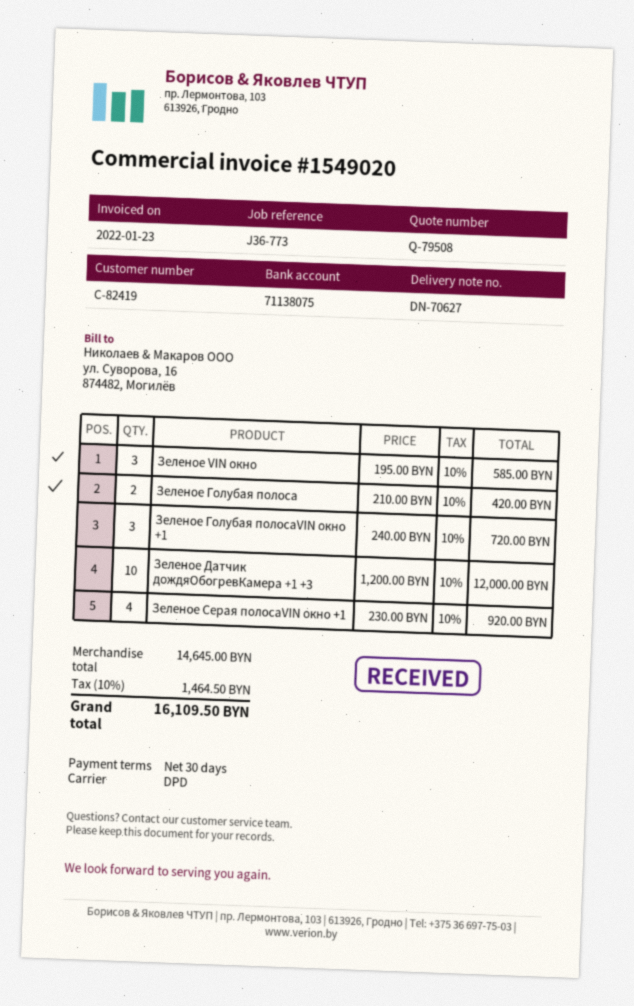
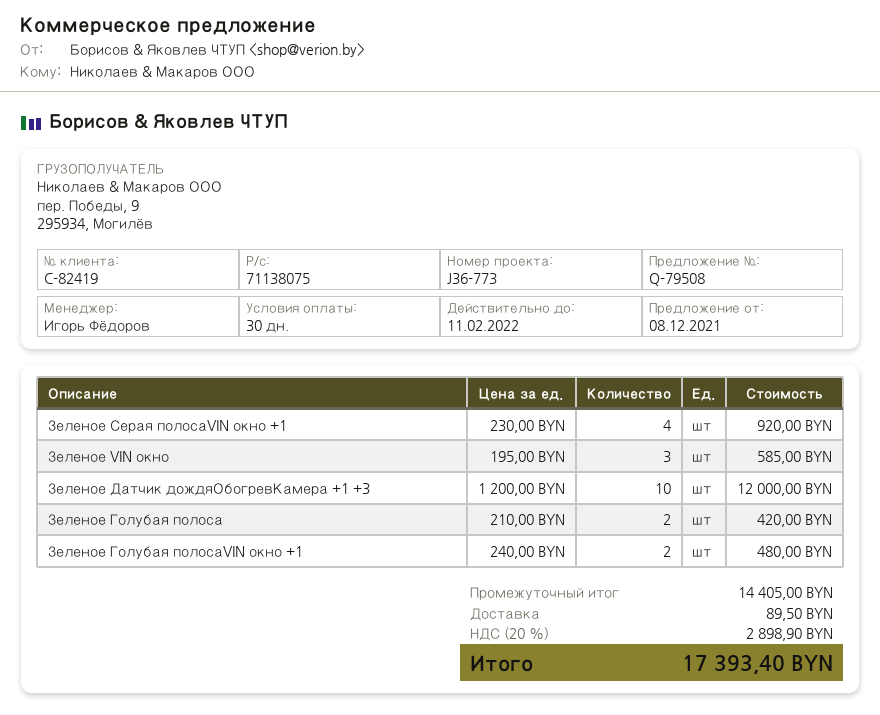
Зеленое Голубая полосаVIN окно +1: 3 x 240.00 = 720.00 -> 2 x 240.00 = 480.00
subtotal: 14645.00 -> 14405.00
shipping: none -> 89.50
tax: 10% = 1464.50 -> 20% = 2898.90
total: 16109.50 -> 17393.40

